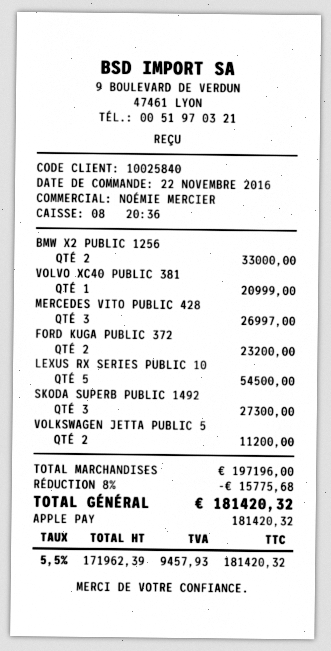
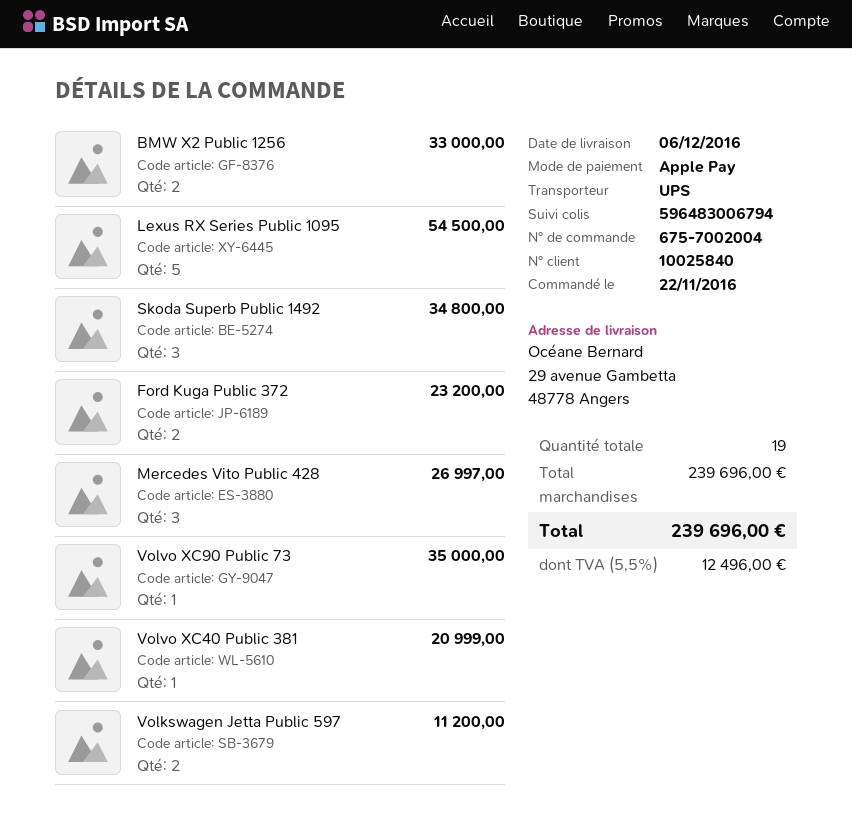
SKODA SUPERB PUBLIC 1492: 3 for 27300.00 -> 3 for 34800.00
Volvo XC90 Public 73: none -> 1 for 35000.00
subtotal: 197196.00 -> 239696.00
discount: 8% = 15775.68 -> none
tax: 5.5% = 9457.93 -> 5.5% = 12496.00
total: 181420.32 -> 239696.00

